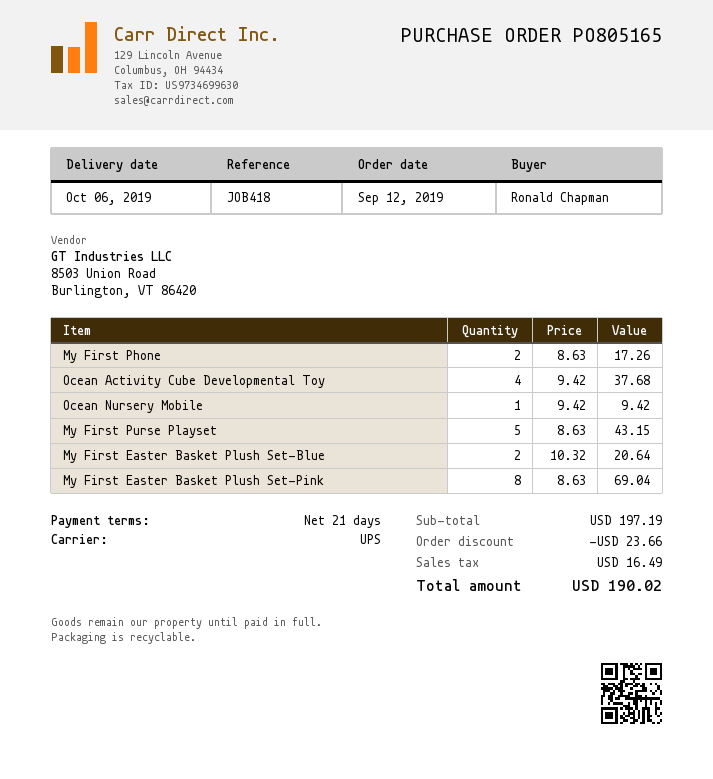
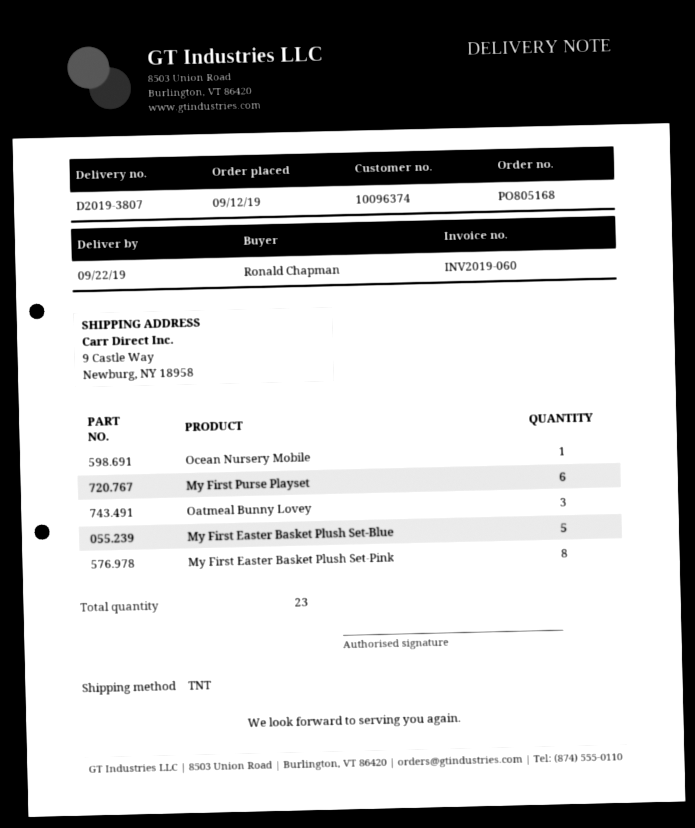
order number: PO805165 -> PO805168
delivery date: 2019-10-06 -> 2019-09-22
shipping method: UPS -> TNT
My First Phone: 2 -> none
Ocean Activity Cube Developmental Toy: 4 -> none
My First Purse Playset: 5 -> 6
My First Easter Basket Plush Set-Blue: 2 -> 5
Oatmeal Bunny Lovey: none -> 3

